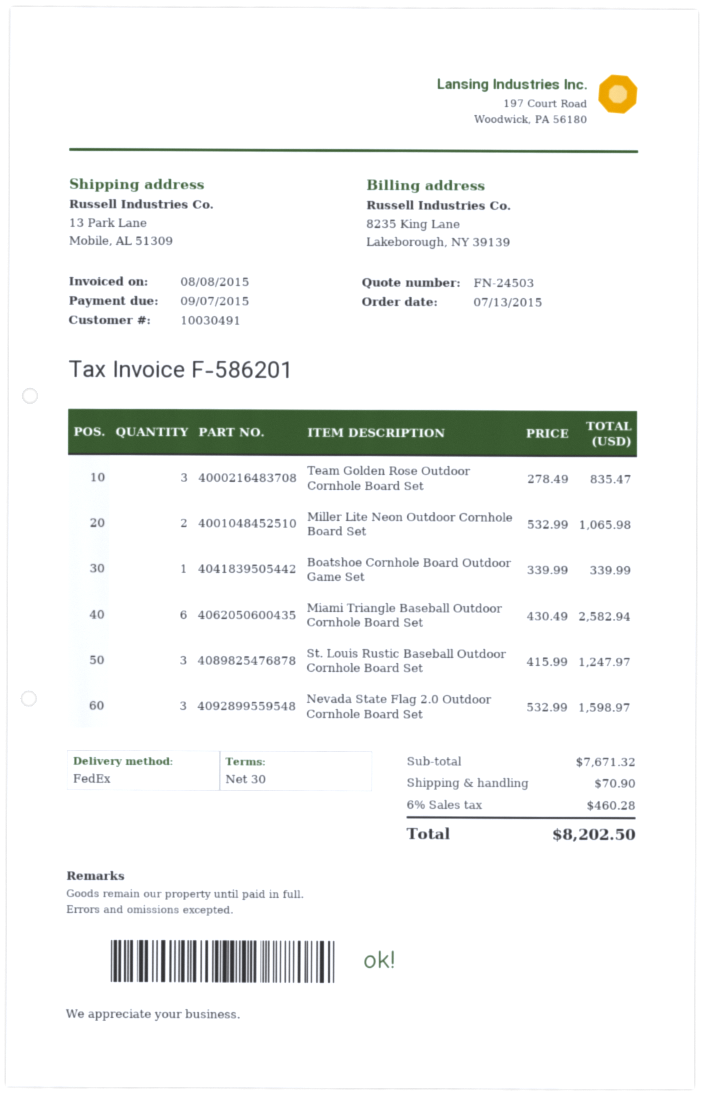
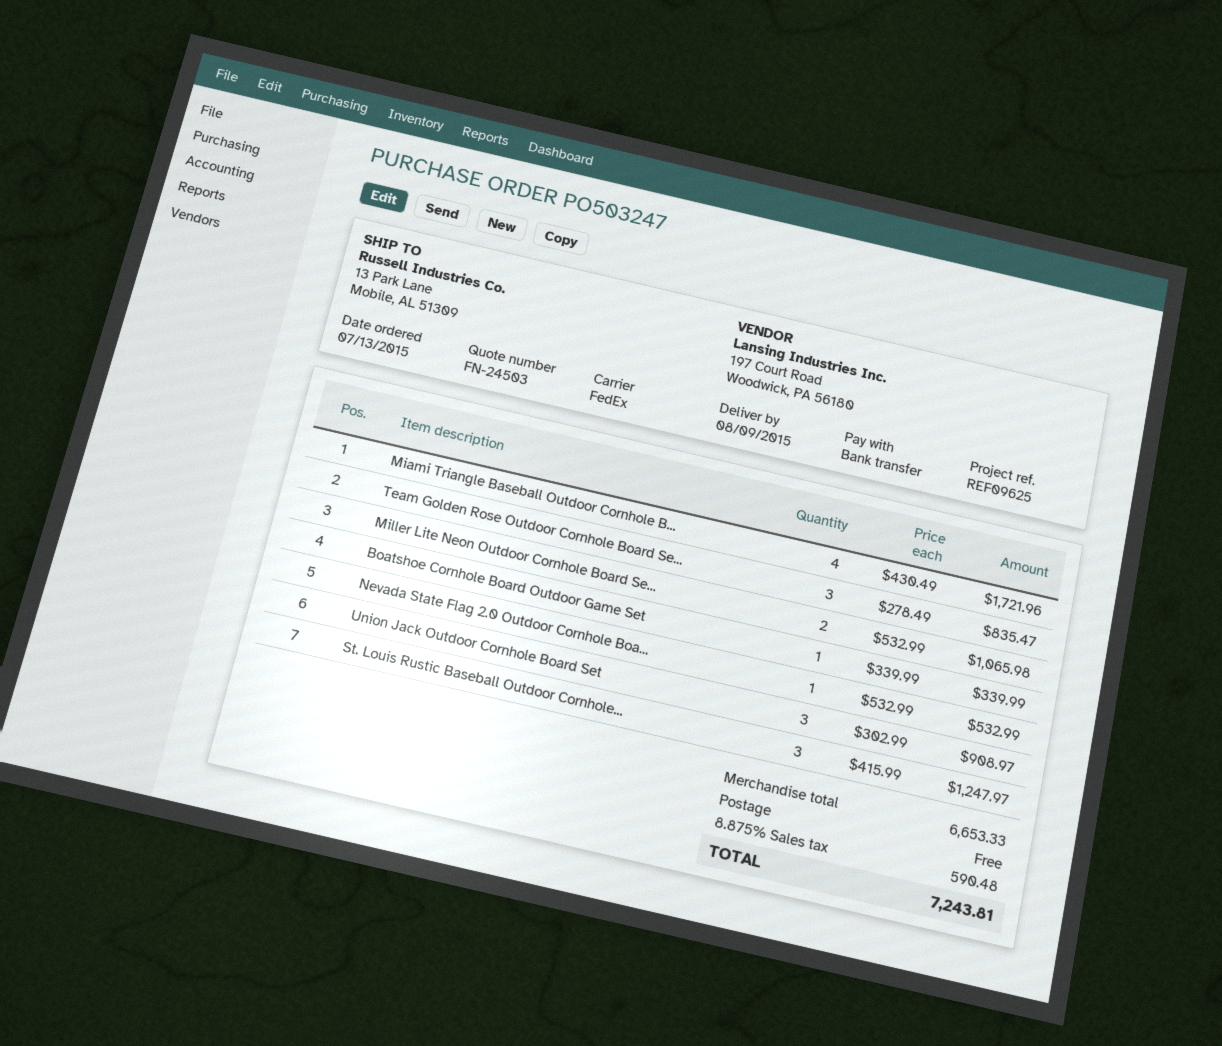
Miami Triangle Baseball Outdoor Cornhole Board Set: 6 x 430.49 = 2582.94 -> 4 x 430.49 = 1721.96
Nevada State Flag 2.0 Outdoor Cornhole Board Set: 3 x 532.99 = 1598.97 -> 1 x 532.99 = 532.99
Union Jack Outdoor Cornhole Board Set: none -> 3 x 302.99 = 908.97
subtotal: 7671.32 -> 6653.33
shipping: 70.90 -> 0.00
tax: 6% = 460.28 -> 8.875% = 590.48
total: 8202.50 -> 7243.81

